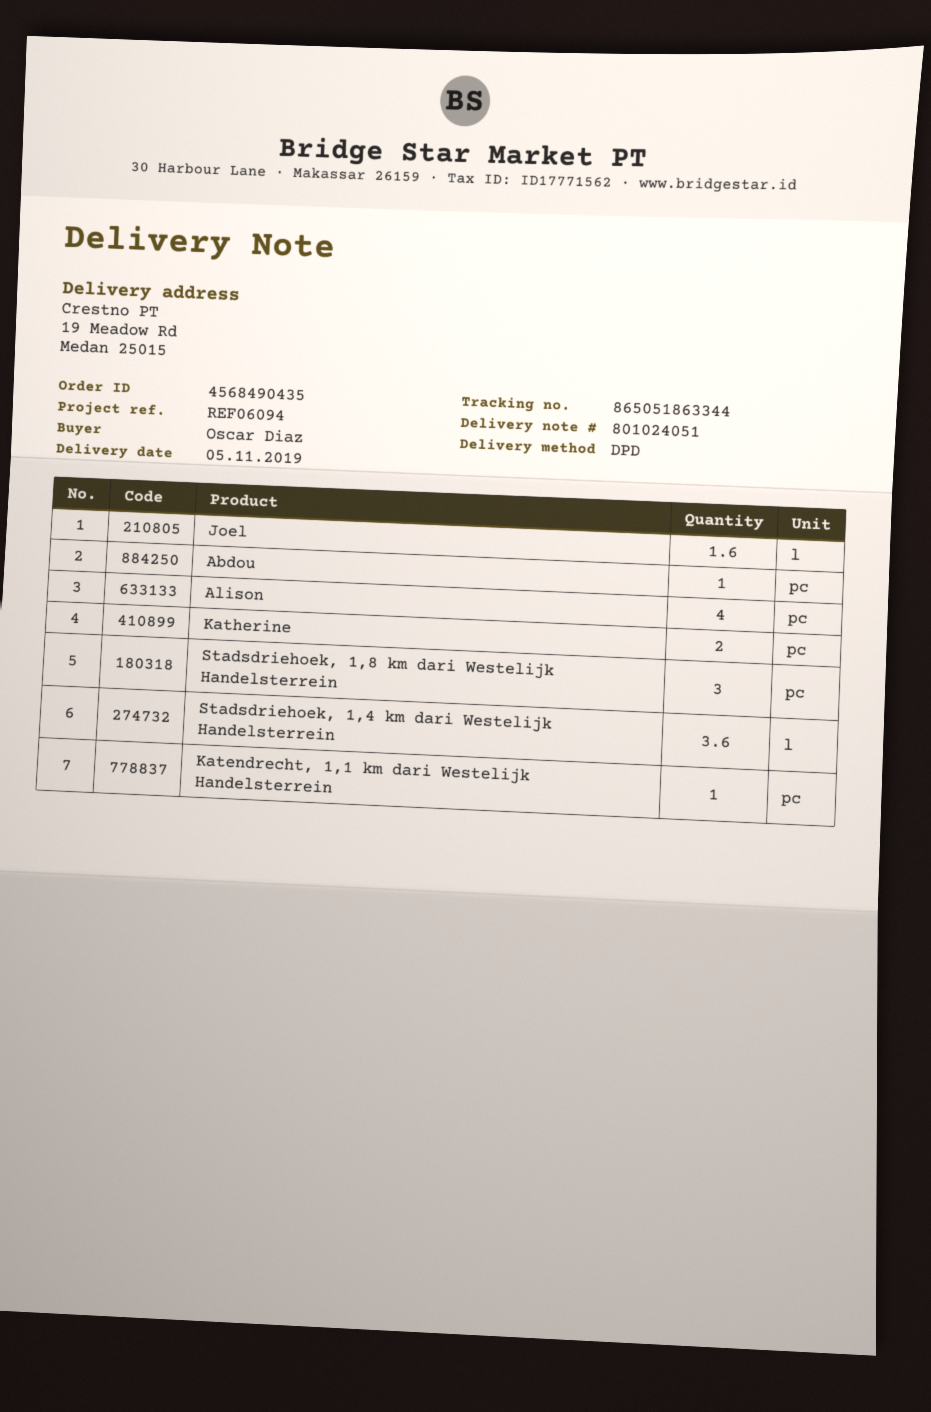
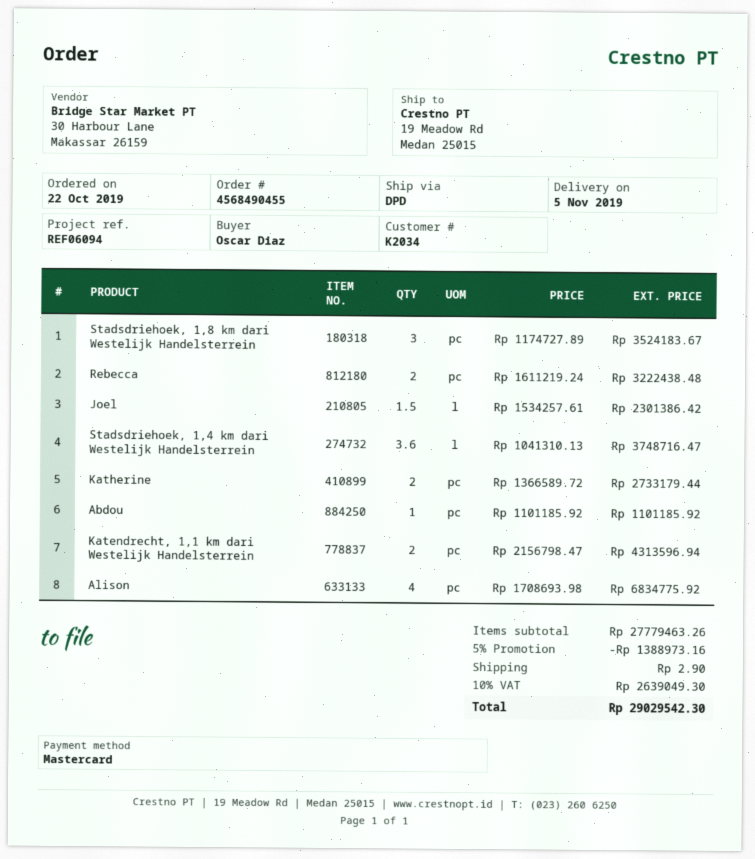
order number: 4568490435 -> 4568490455
Joel: 1.6 -> 1.5
Katendrecht, 1,1 km dari Westelijk Handelsterrein: 1 -> 2
Rebecca: none -> 2

